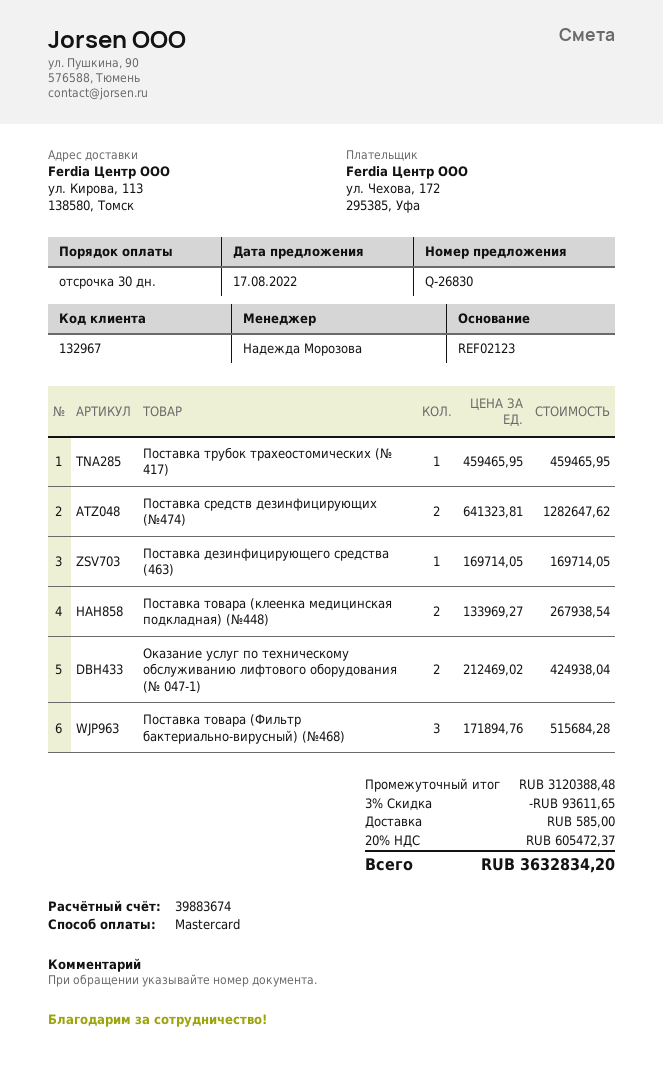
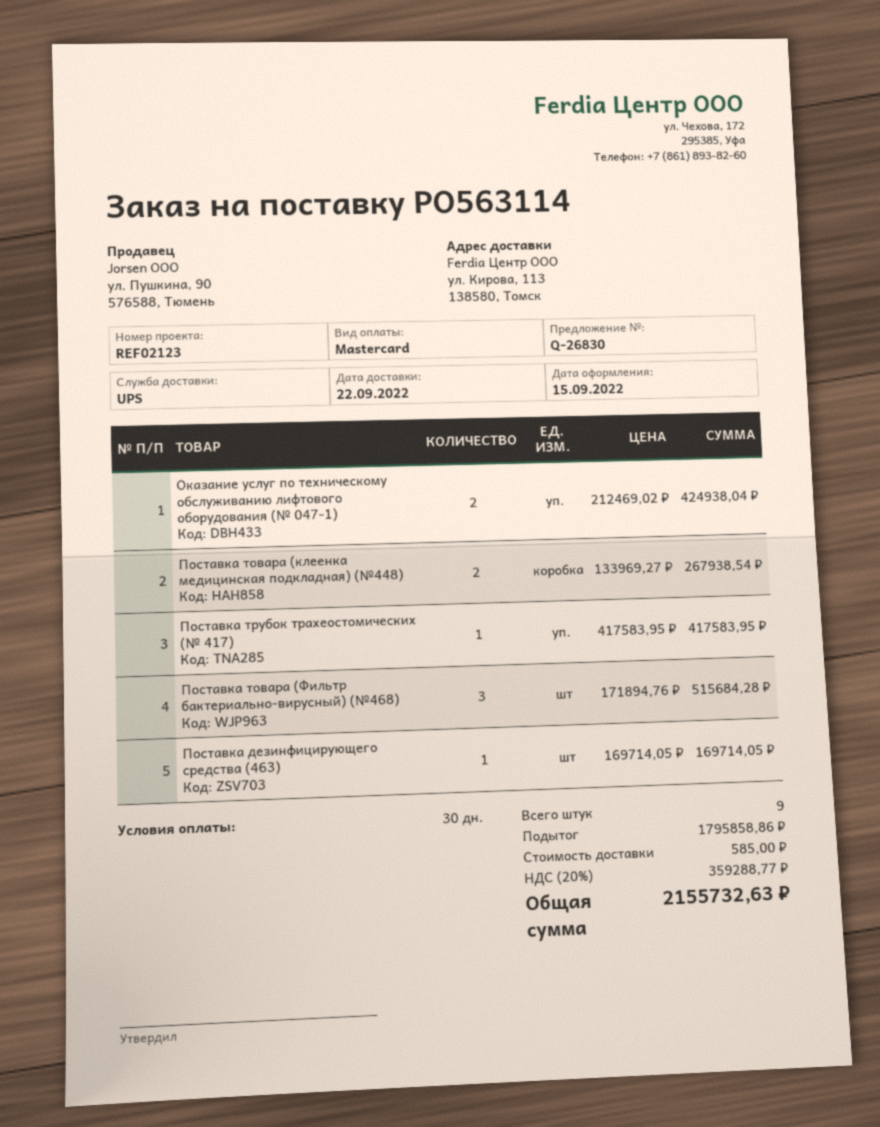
Поставка трубок трахеостомических (№ 417): 1 x 459465.95 = 459465.95 -> 1 x 417583.95 = 417583.95
Поставка средств дезинфицирующих (№474): 2 x 641323.81 = 1282647.62 -> none
subtotal: 3120388.48 -> 1795858.86
discount: 3% = 93611.65 -> none
tax: 20% = 605472.37 -> 20% = 359288.77
total: 3632834.20 -> 2155732.63

